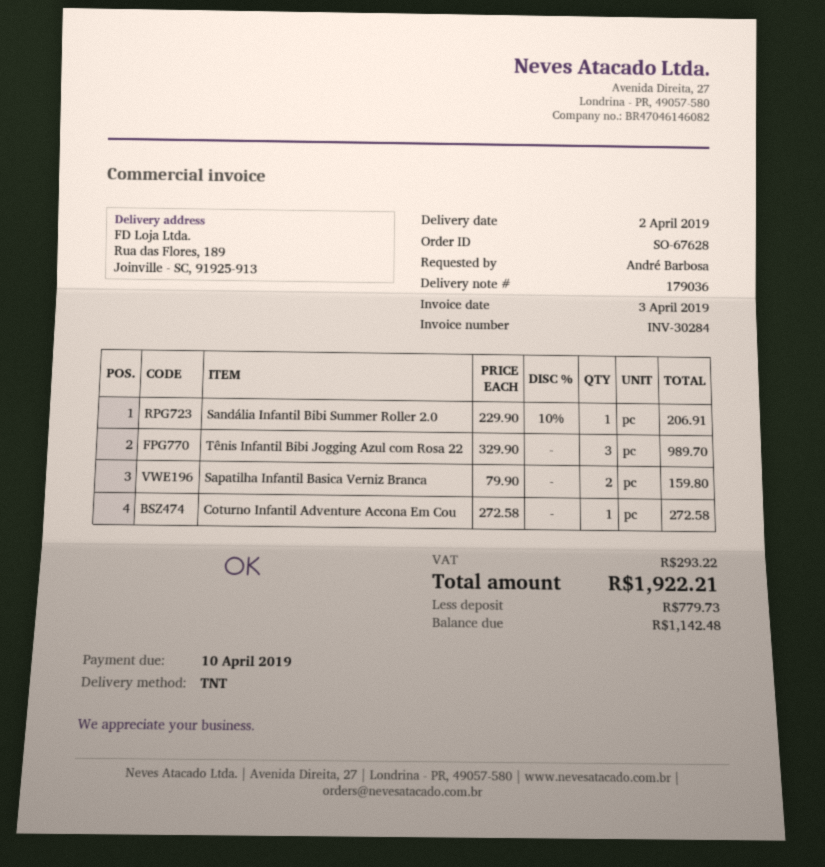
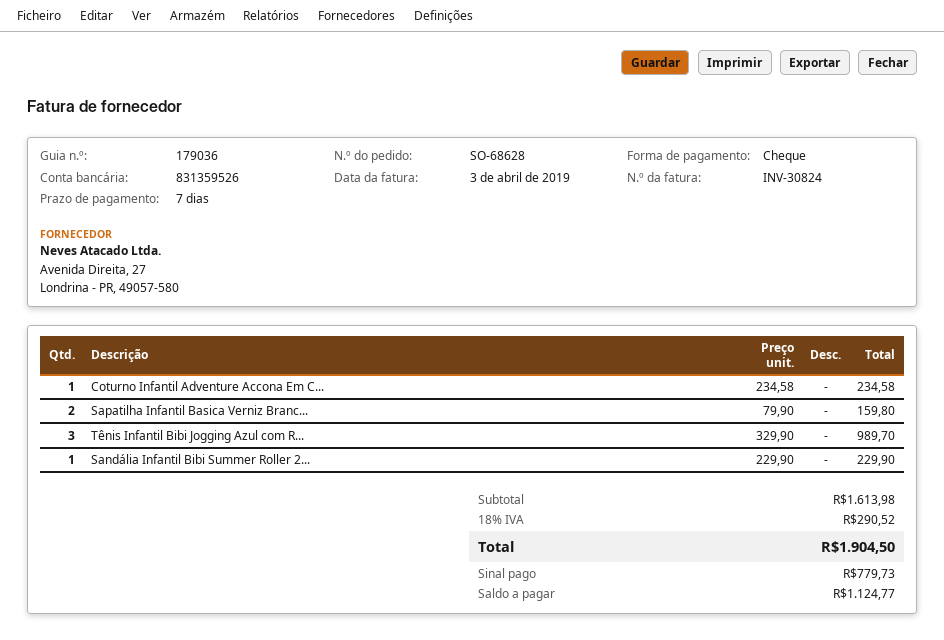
order number: SO-67628 -> SO-68628
invoice number: INV-30284 -> INV-30824
Sandália Infantil Bibi Summer Roller 2.0: 1 x 229.90 - 10% = 206.91 -> 1 x 229.90 = 229.90
Coturno Infantil Adventure Accona Em Cou: 1 x 272.58 = 272.58 -> 1 x 234.58 = 234.58
tax: 293.22 -> 290.52
total: 1922.21 -> 1904.50
balance: 1142.48 -> 1124.77

